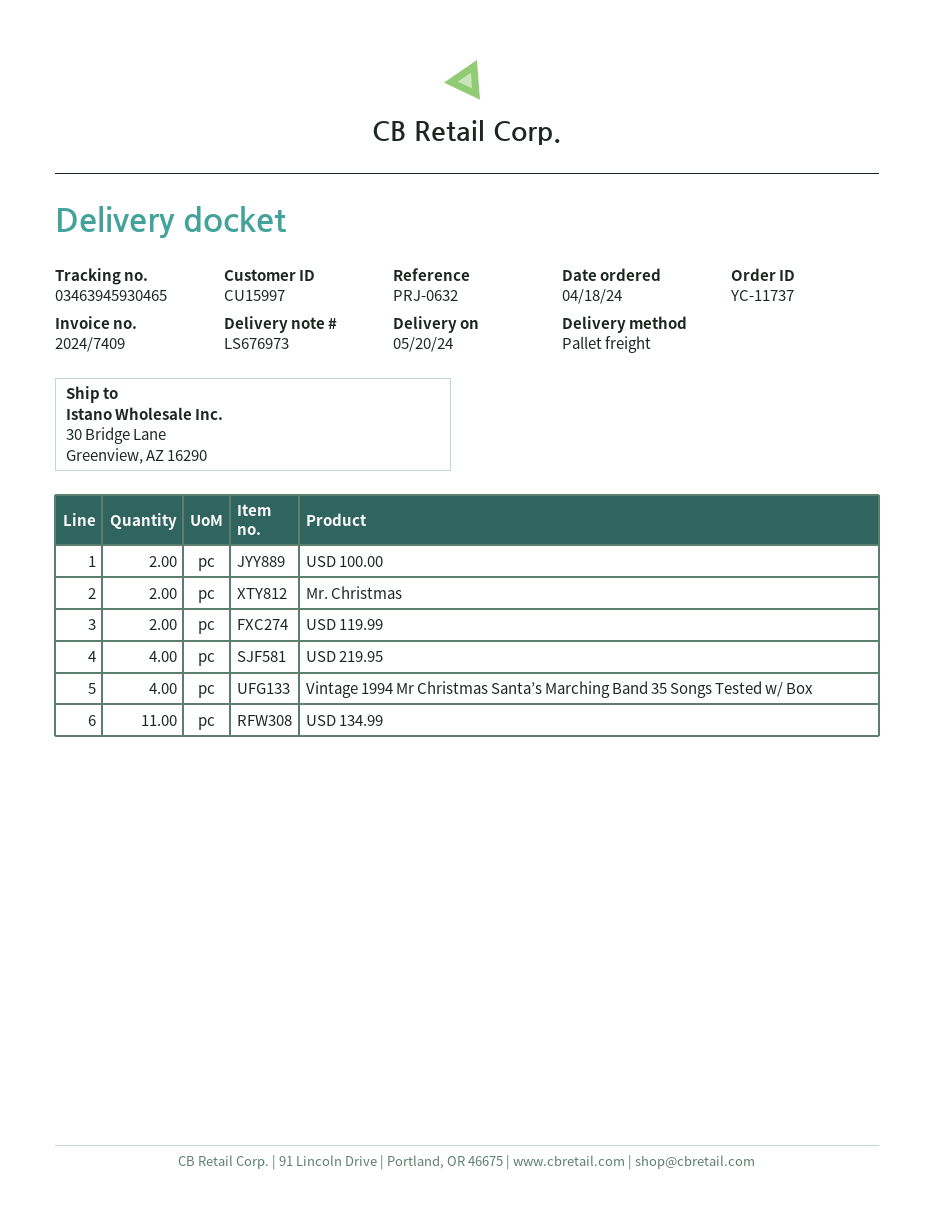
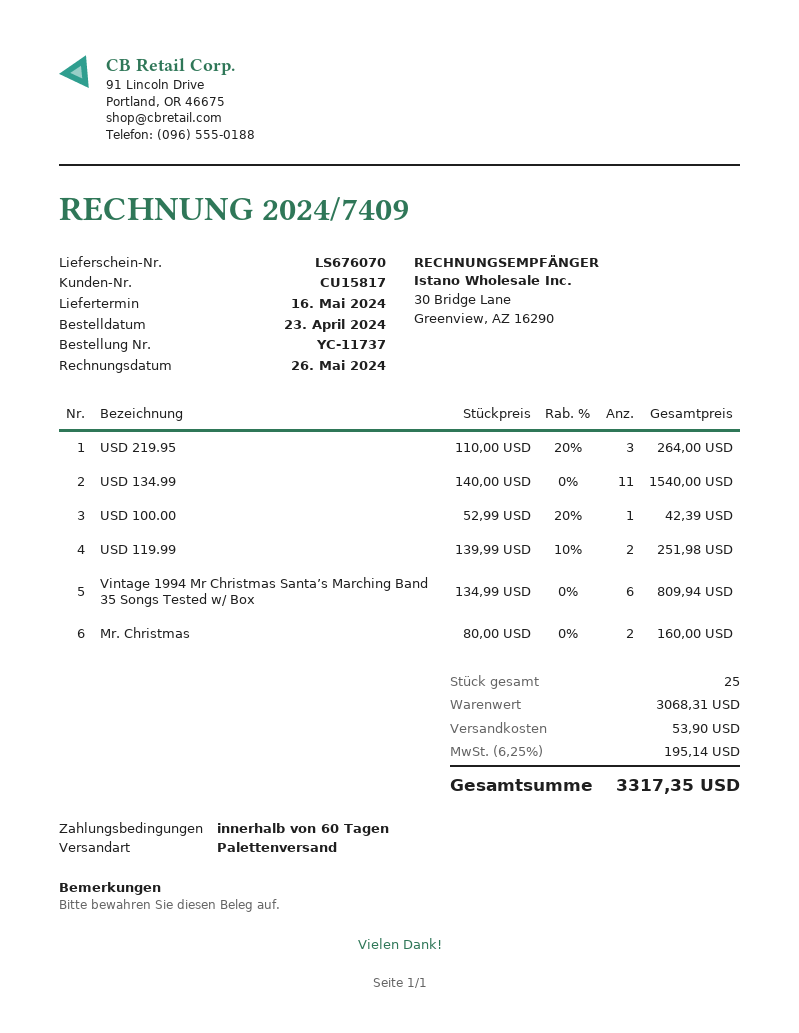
order date: 2024-04-18 -> 2024-04-23
delivery note number: LS676973 -> LS676070
delivery date: 2024-05-20 -> 2024-05-16
customer number: CU15997 -> CU15817
USD 100.00: 2 -> 1
USD 219.95: 4 -> 3
Vintage 1994 Mr Christmas Santa’s Marching Band 35 Songs Tested w/ Box: 4 -> 6

